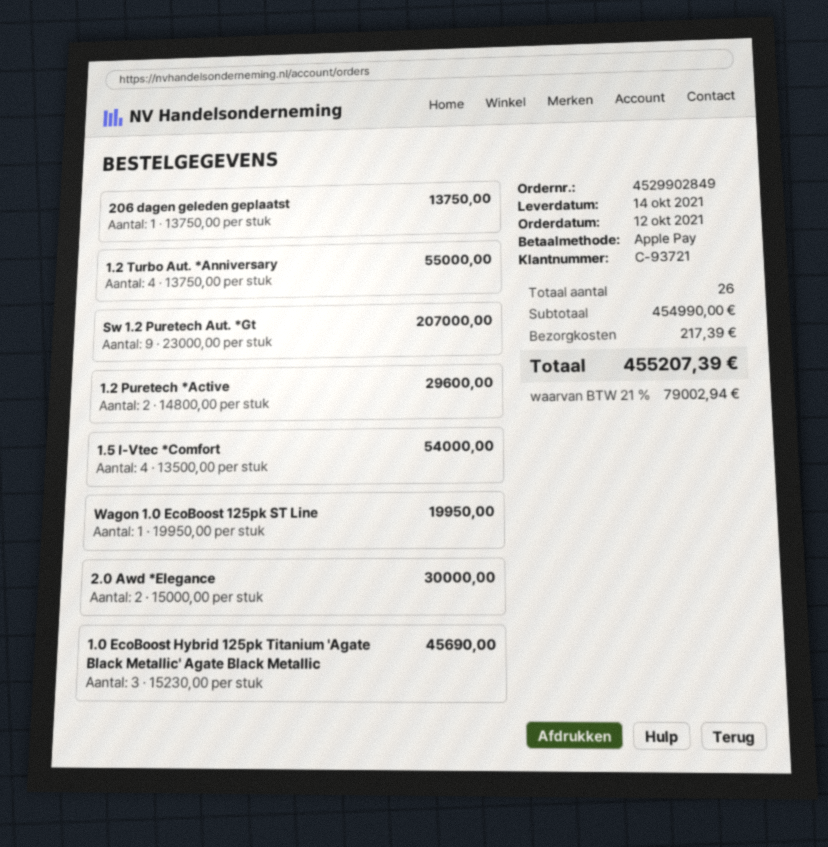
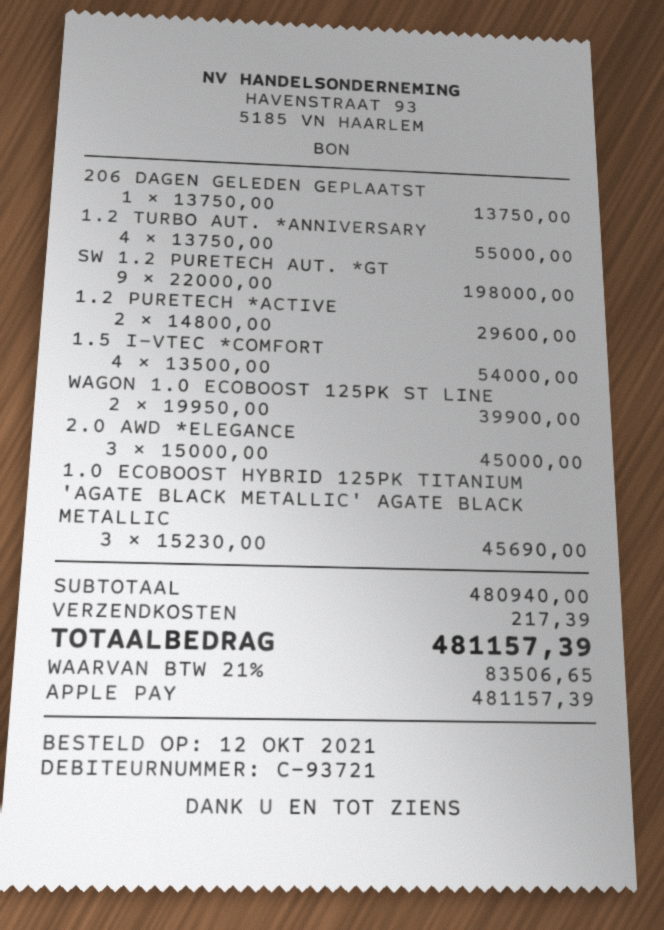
Sw 1.2 Puretech Aut. *Gt: 9 x 23000.00 = 207000.00 -> 9 x 22000.00 = 198000.00
Wagon 1.0 EcoBoost 125pk ST Line: 1 x 19950.00 = 19950.00 -> 2 x 19950.00 = 39900.00
2.0 Awd *Elegance: 2 x 15000.00 = 30000.00 -> 3 x 15000.00 = 45000.00
subtotal: 454990.00 -> 480940.00
tax: 21% = 79002.94 -> 21% = 83506.65
total: 455207.39 -> 481157.39

